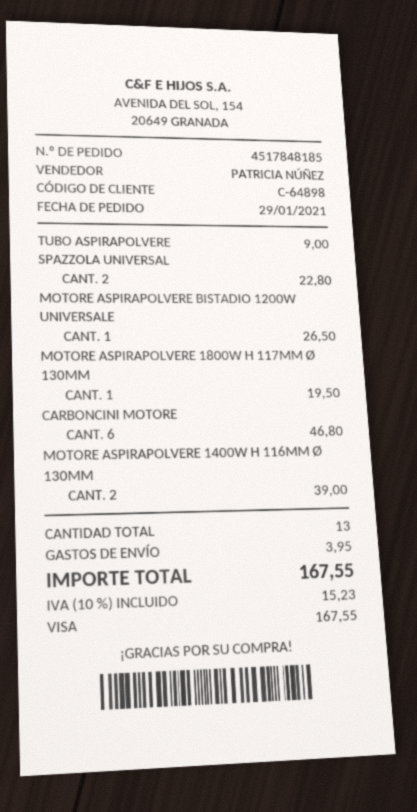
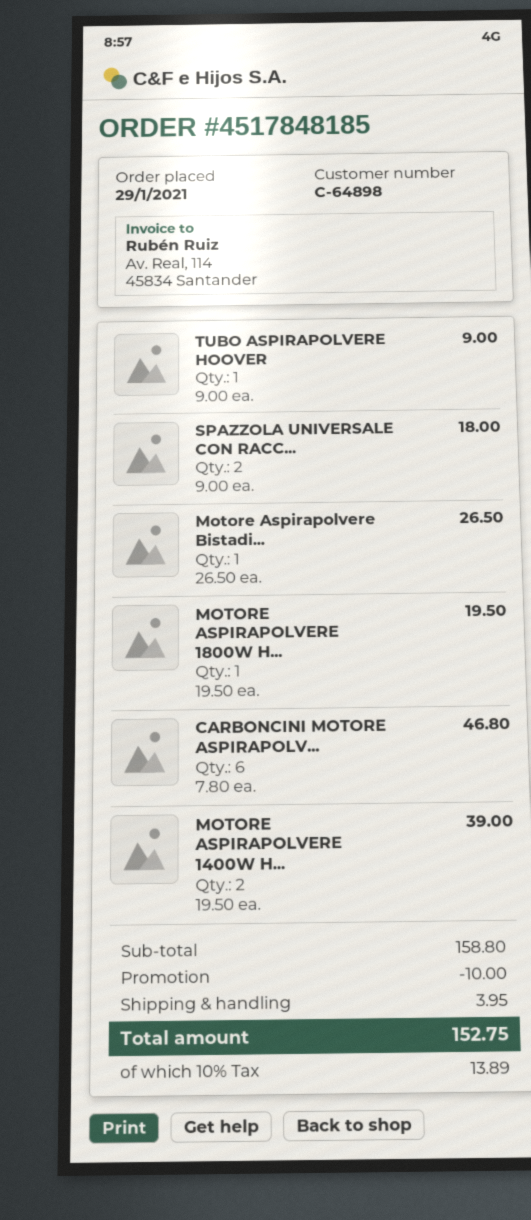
SPAZZOLA UNIVERSAL: 2 for 22.80 -> 2 for 18.00
discount: none -> 10.00
tax: 10% = 15.23 -> 10% = 13.89
total: 167.55 -> 152.75

